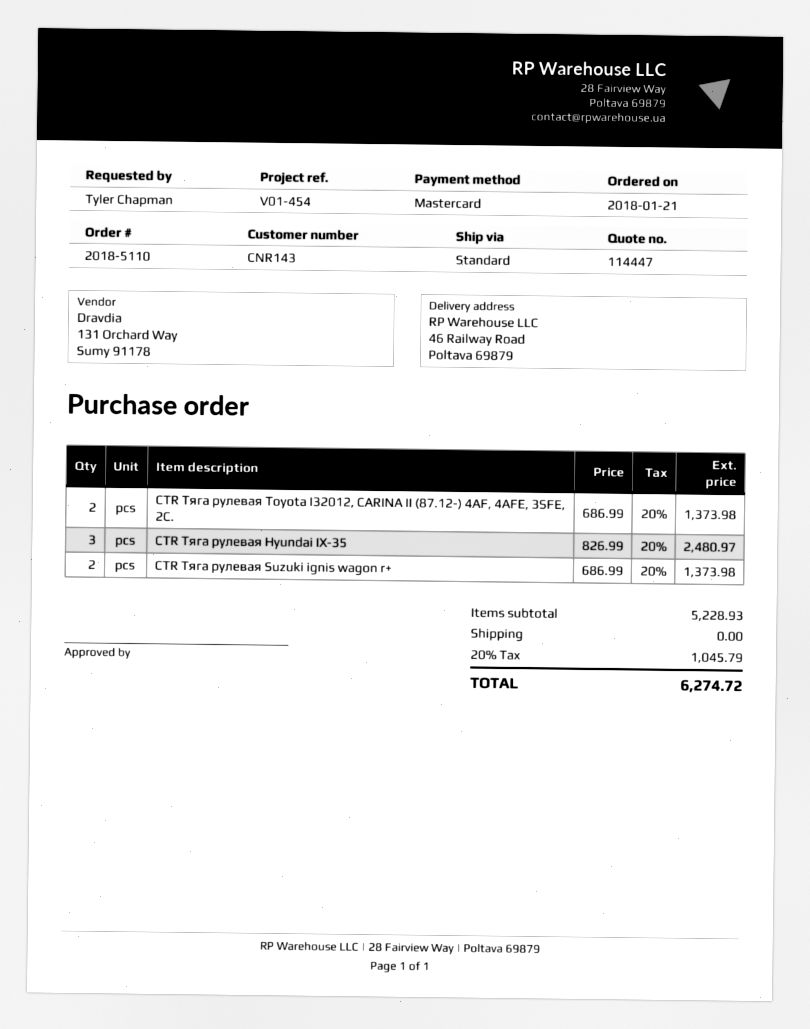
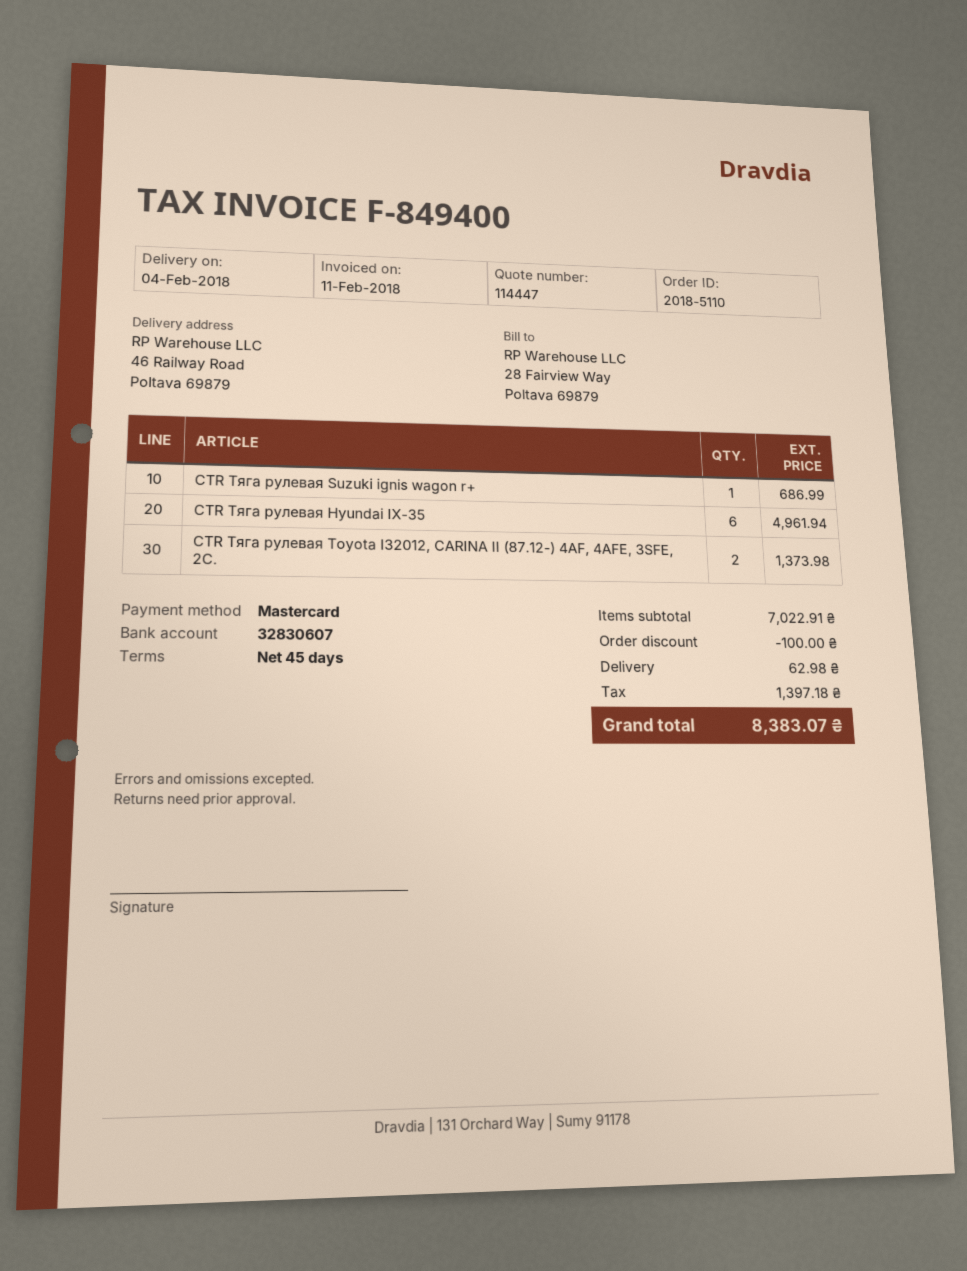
CTR Тяга рулевая Hyundai IX-35: 3 for 2480.97 -> 6 for 4961.94
CTR Тяга рулевая Suzuki ignis wagon r+: 2 for 1373.98 -> 1 for 686.99
subtotal: 5228.93 -> 7022.91
discount: none -> 100.00
shipping: 0.00 -> 62.98
tax: 1045.79 -> 1397.18
total: 6274.72 -> 8383.07

